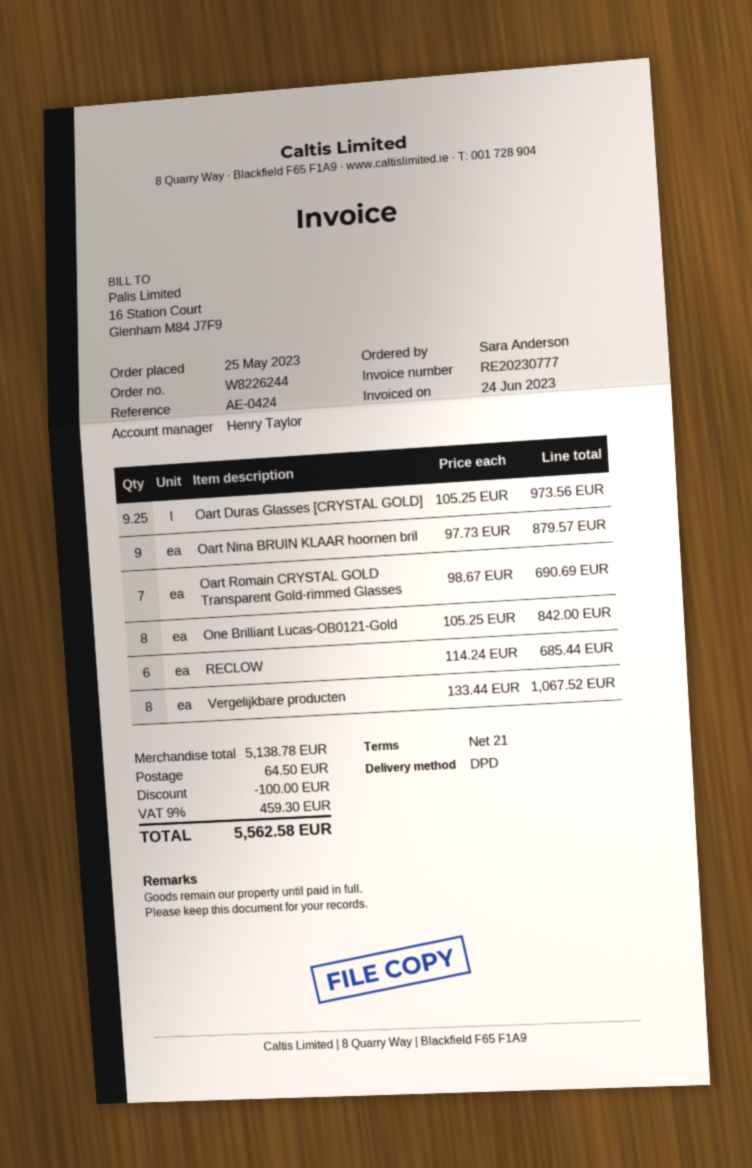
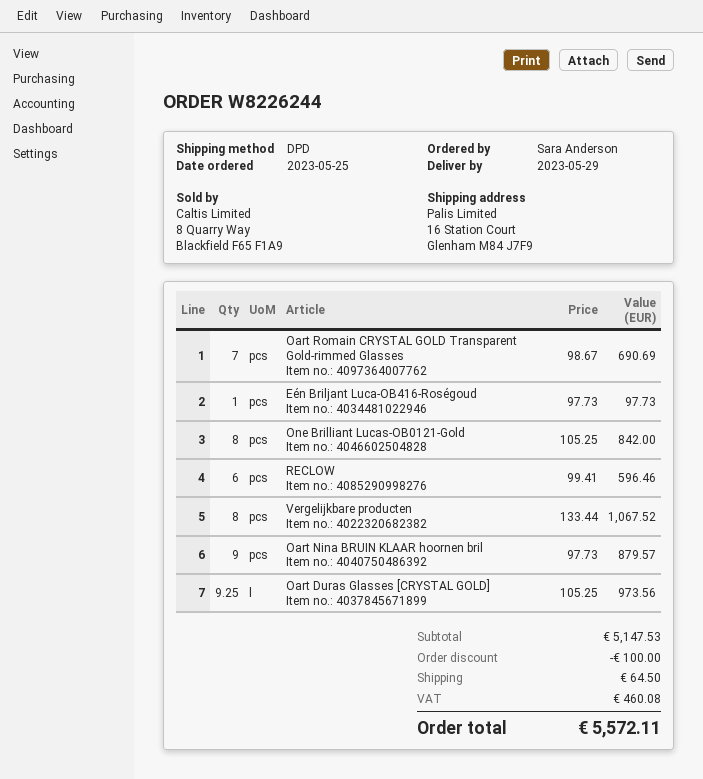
RECLOW: 6 x 114.24 = 685.44 -> 6 x 99.41 = 596.46
Eén Briljant Luca-OB416-Roségoud: none -> 1 x 97.73 = 97.73
subtotal: 5138.78 -> 5147.53
tax: 459.30 -> 460.08
total: 5562.58 -> 5572.11

